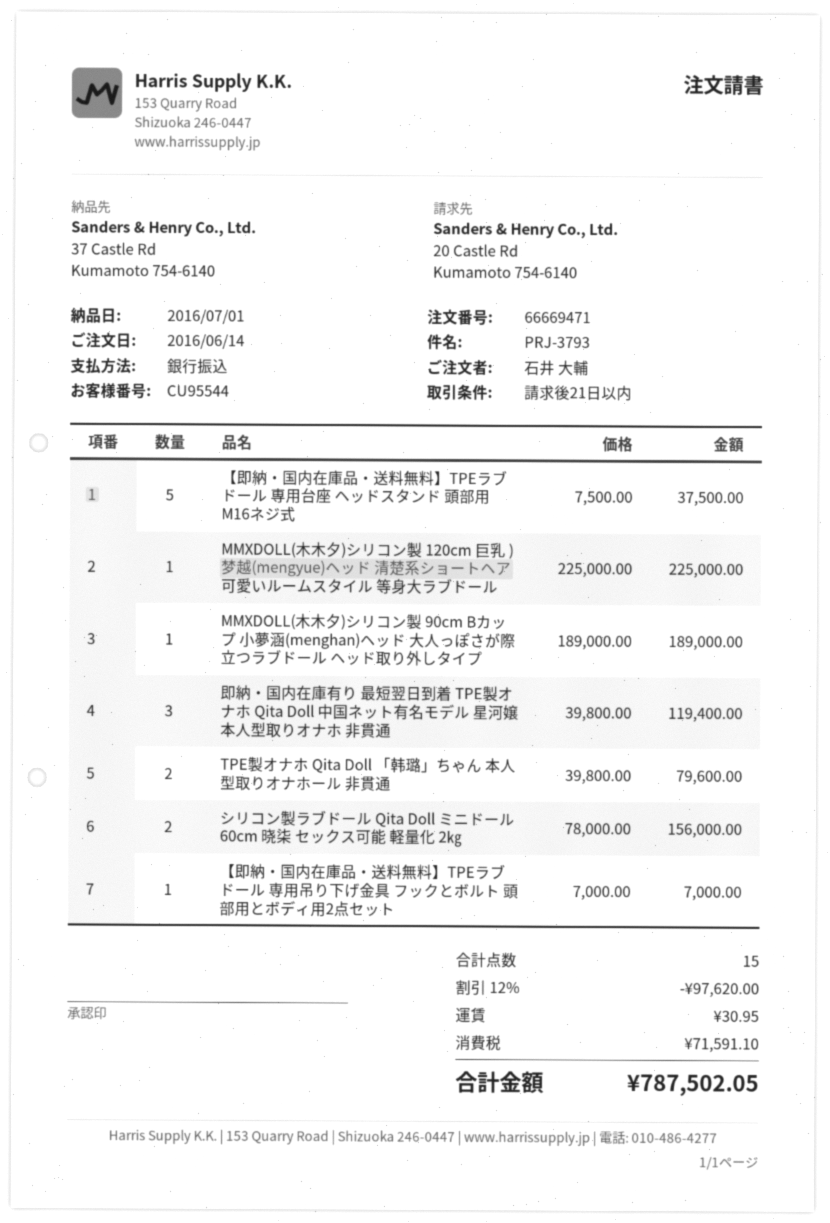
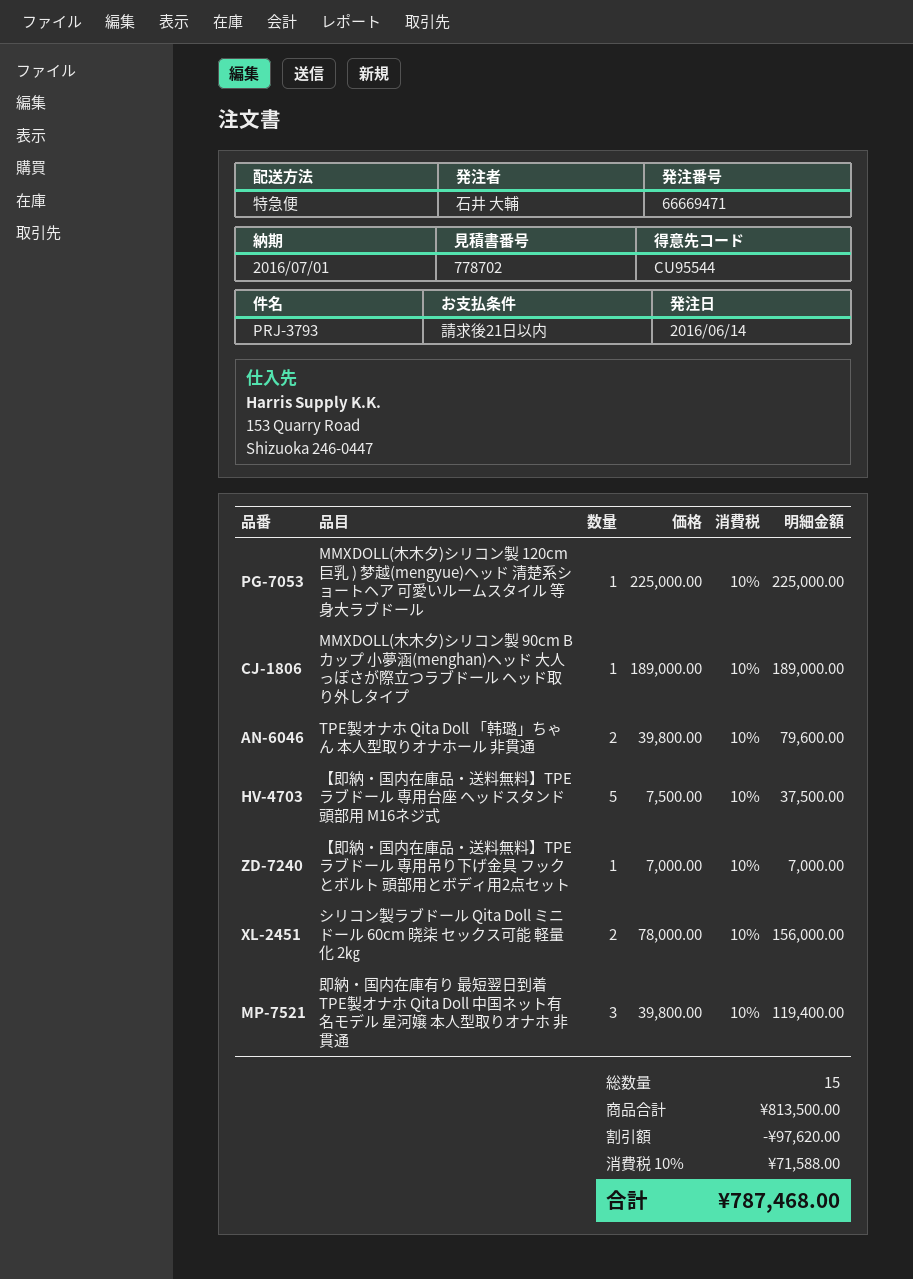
shipping: 30.95 -> none
tax: 71591.10 -> 71588.00
total: 787502.05 -> 787468.00

